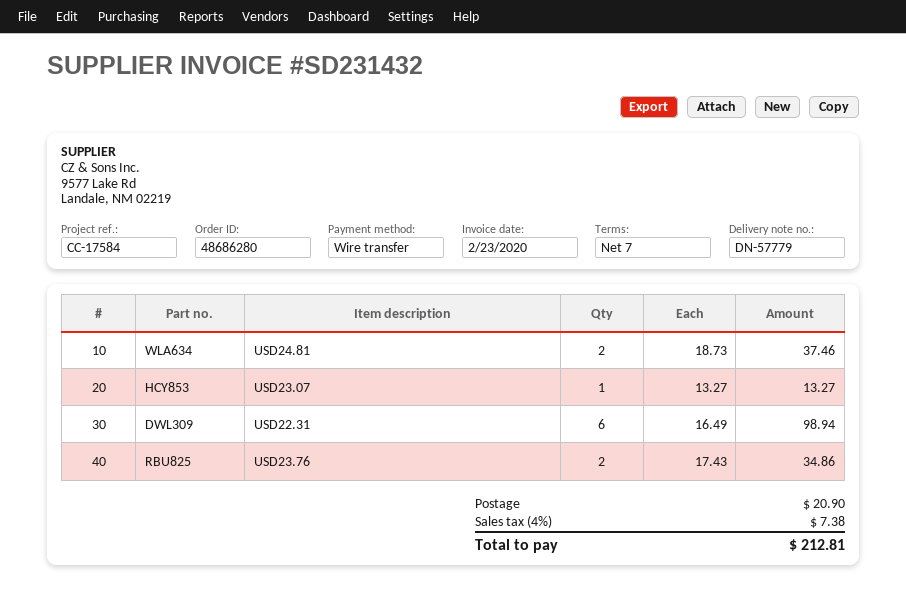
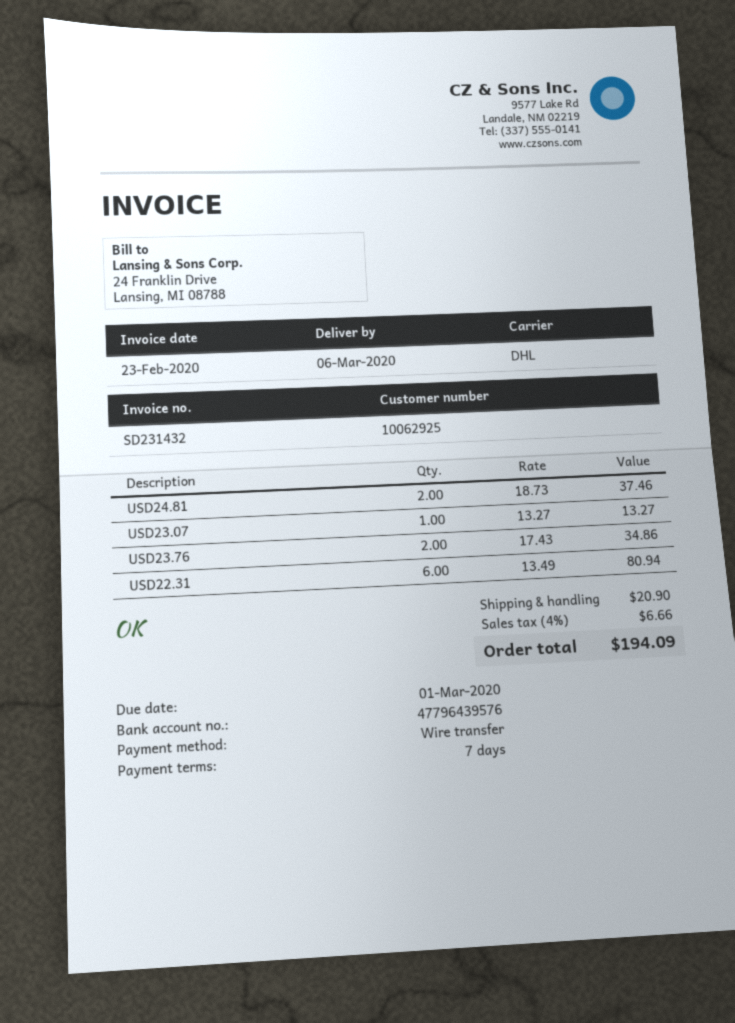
USD22.31: 6 x 16.49 = 98.94 -> 6 x 13.49 = 80.94
tax: 4% = 7.38 -> 4% = 6.66
total: 212.81 -> 194.09

